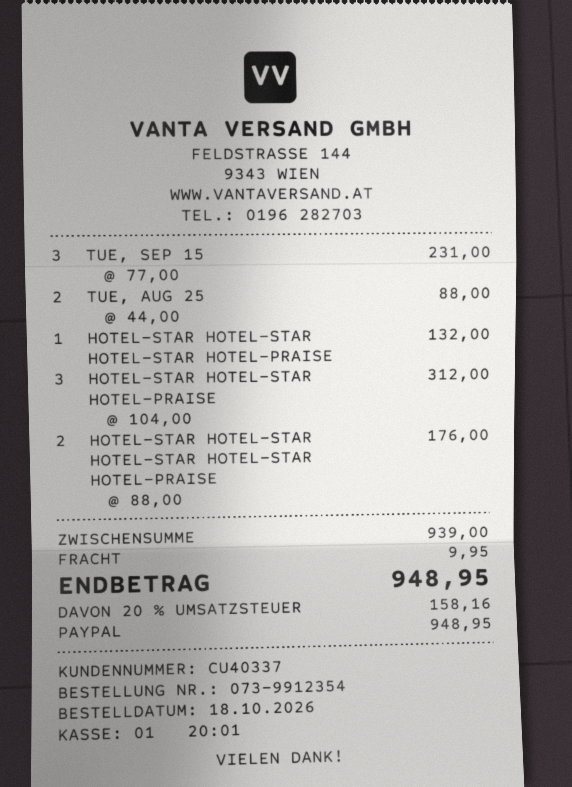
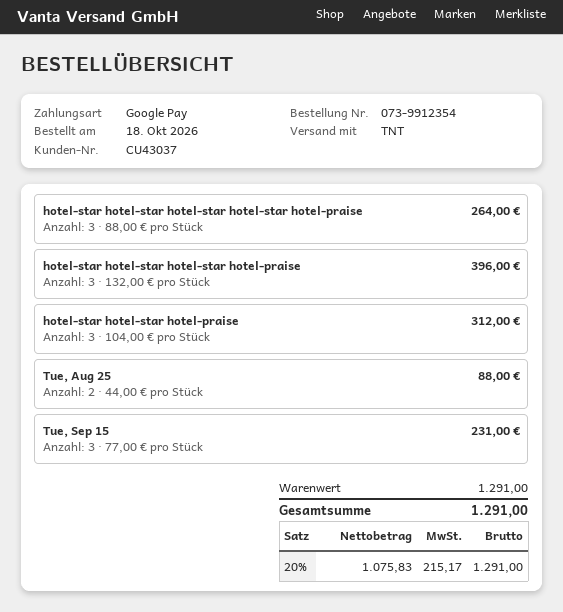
customer number: CU40337 -> CU43037
payment method: PayPal -> Google Pay
HOTEL-STAR HOTEL-STAR HOTEL-STAR HOTEL-PRAISE: 1 x 132.00 = 132.00 -> 3 x 132.00 = 396.00
HOTEL-STAR HOTEL-STAR HOTEL-STAR HOTEL-STAR HOTEL-PRAISE: 2 x 88.00 = 176.00 -> 3 x 88.00 = 264.00
subtotal: 939.00 -> 1291.00
shipping: 9.95 -> none
tax: 20% = 158.16 -> 20% = 215.17
total: 948.95 -> 1291.00

